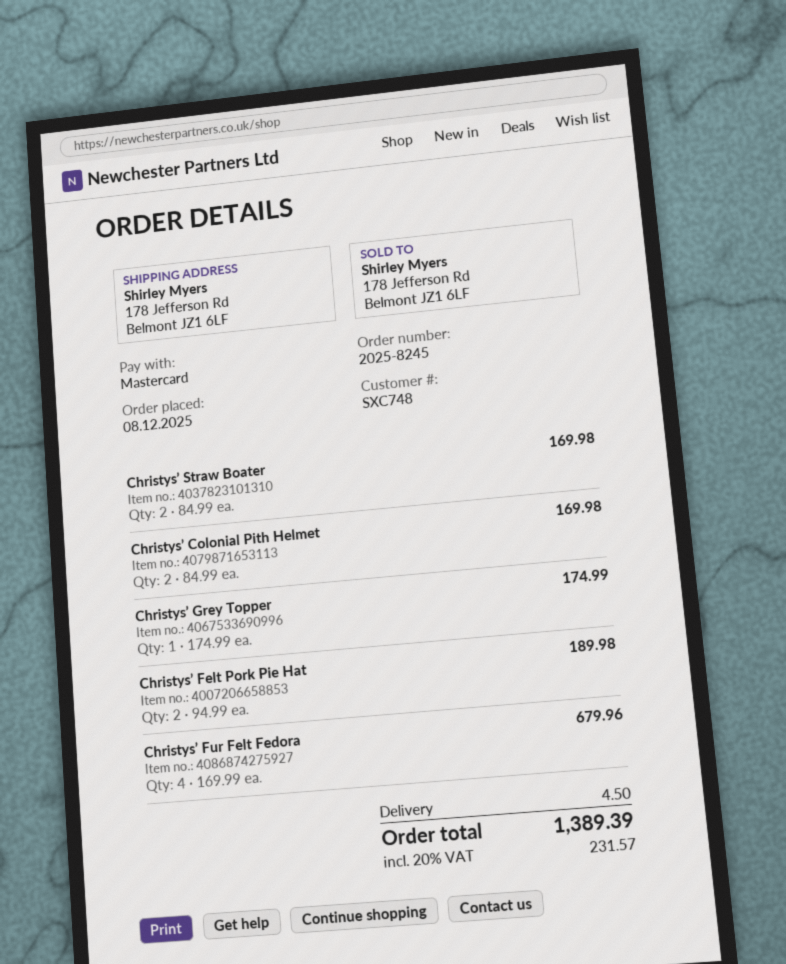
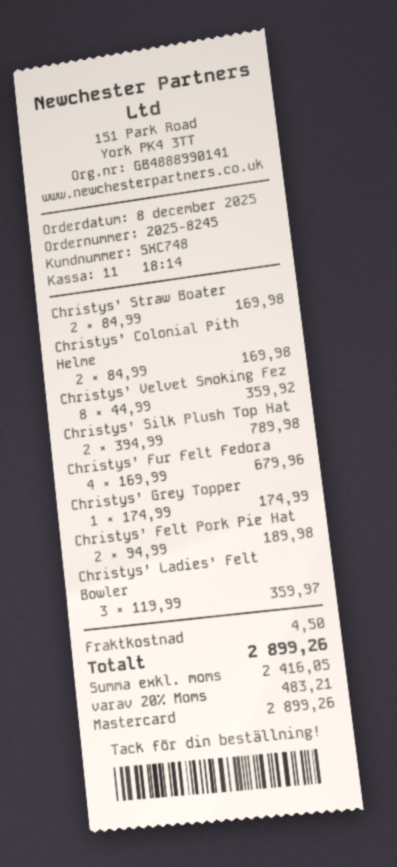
Christys’ Velvet Smoking Fez: none -> 8 x 44.99 = 359.92
Christys’ Silk Plush Top Hat: none -> 2 x 394.99 = 789.98
Christys’ Ladies’ Felt Bowler: none -> 3 x 119.99 = 359.97
tax: 20% = 231.57 -> 20% = 483.21
total: 1389.39 -> 2899.26

